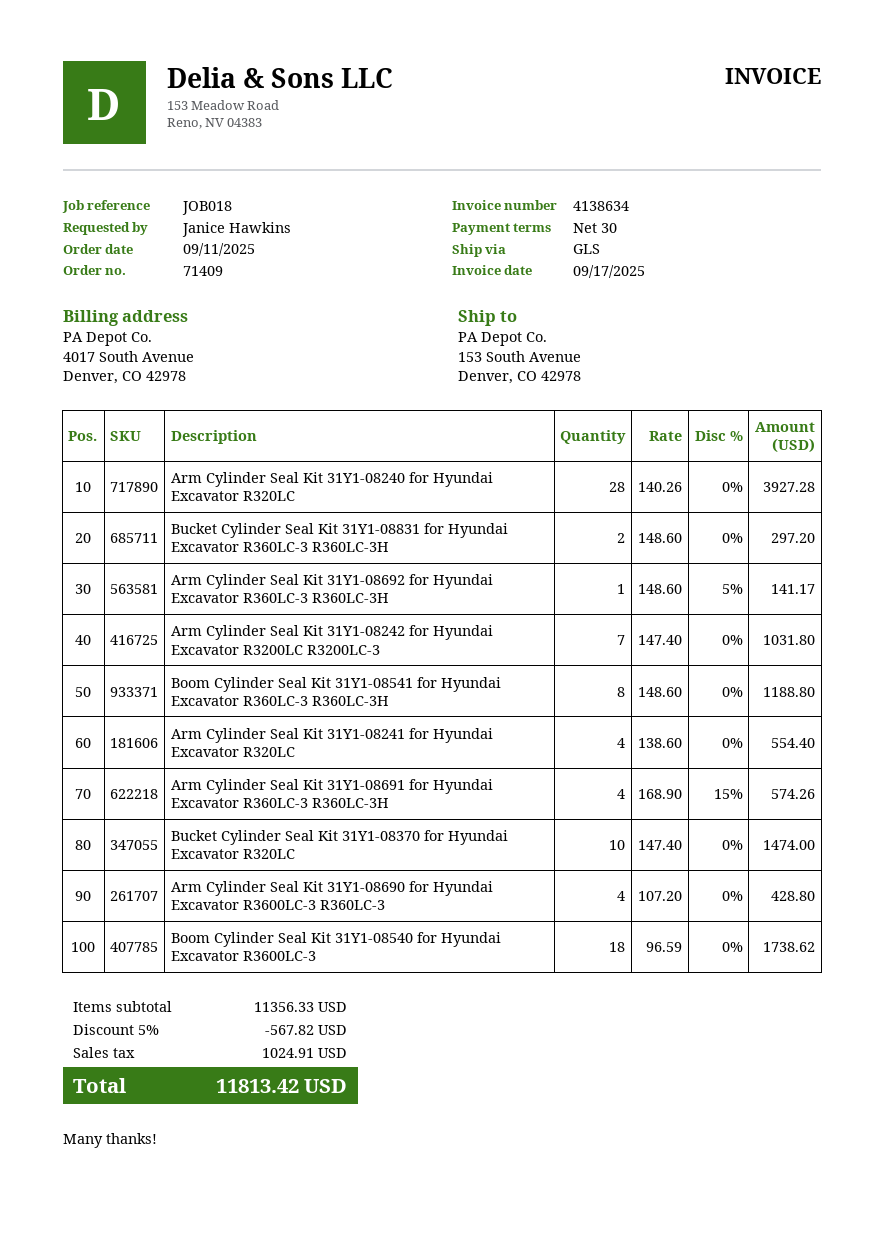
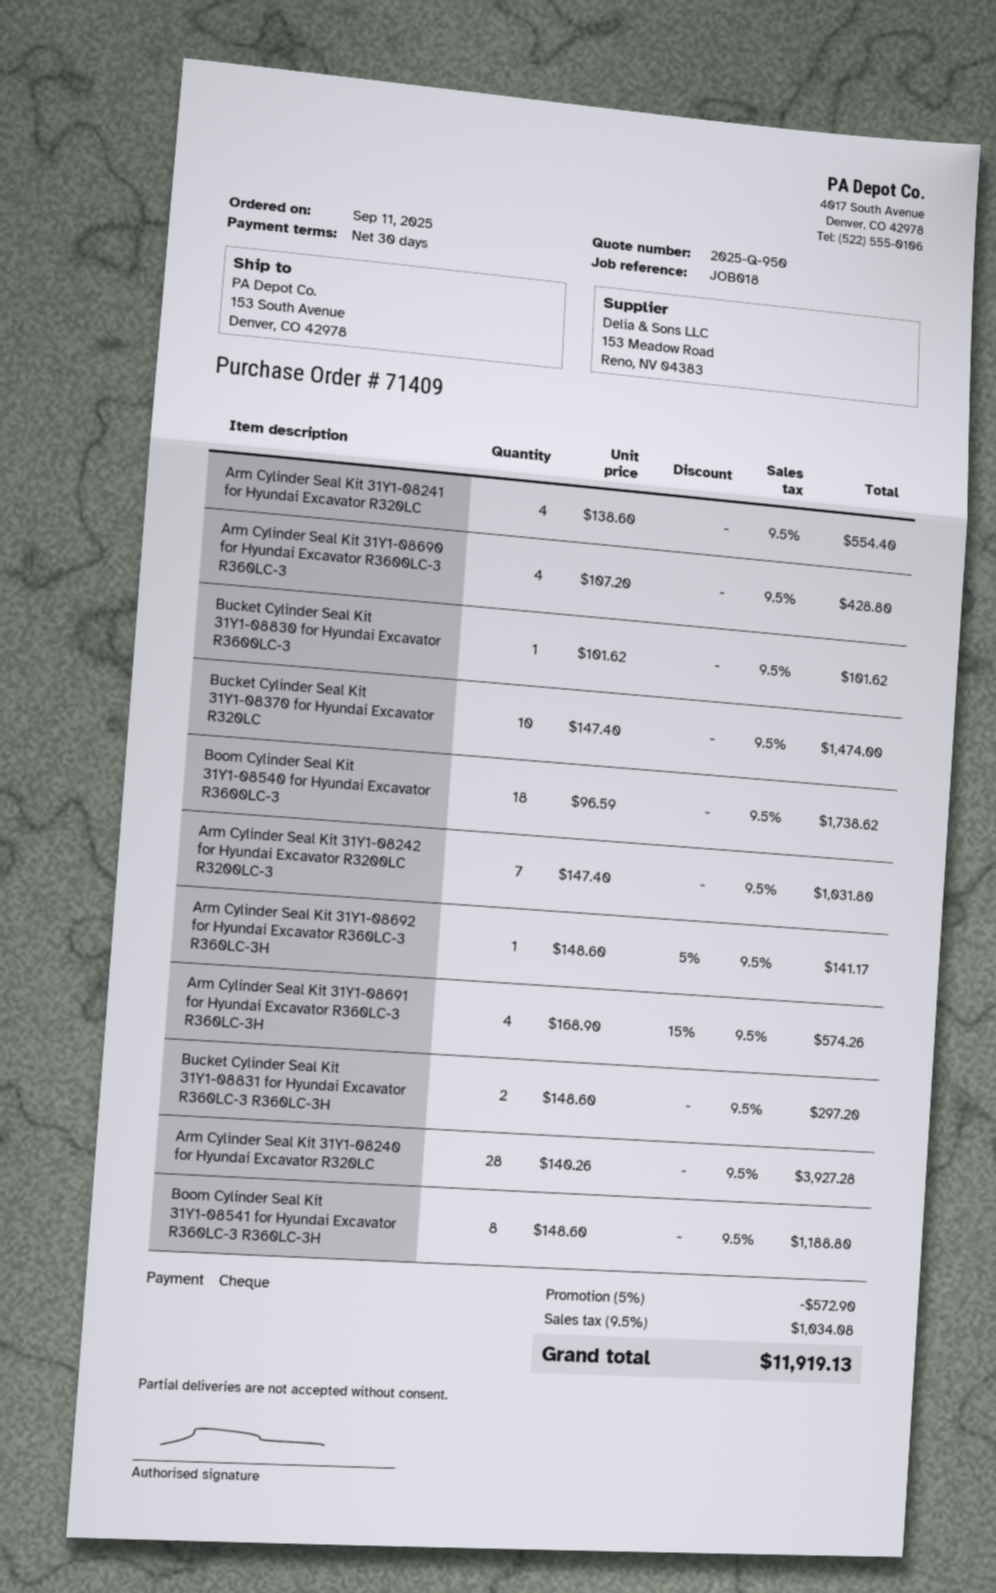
Bucket Cylinder Seal Kit 31Y1-08830 for Hyundai Excavator R3600LC-3: none -> 1 x 101.62 = 101.62
discount: 5% = 567.82 -> 5% = 572.90
tax: 1024.91 -> 1034.08
total: 11813.42 -> 11919.13

